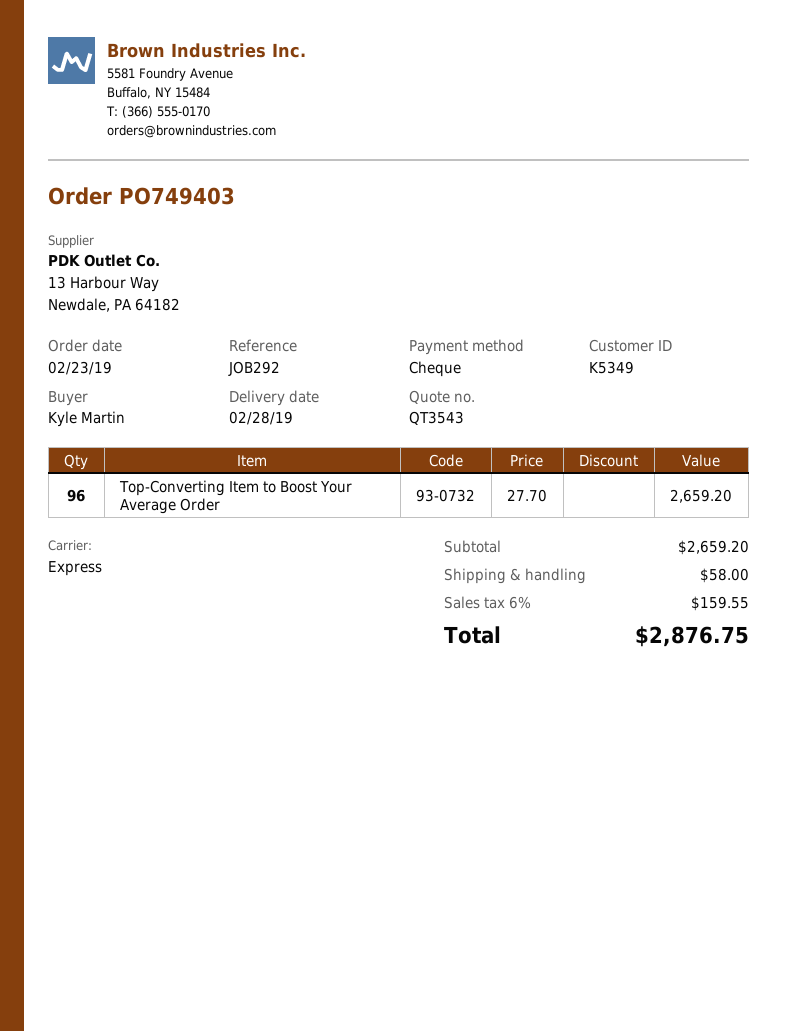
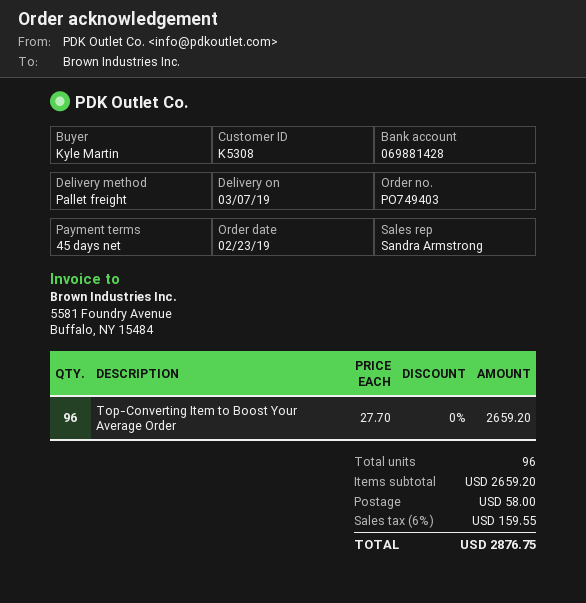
delivery date: 2019-02-28 -> 2019-03-07
customer number: K5349 -> K5308
shipping method: express -> pallet freight

